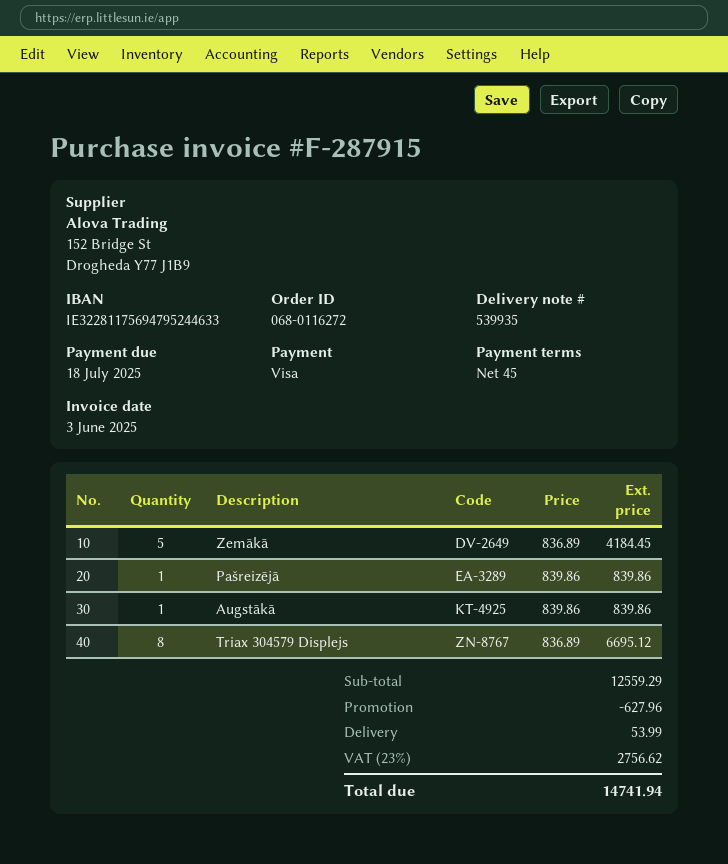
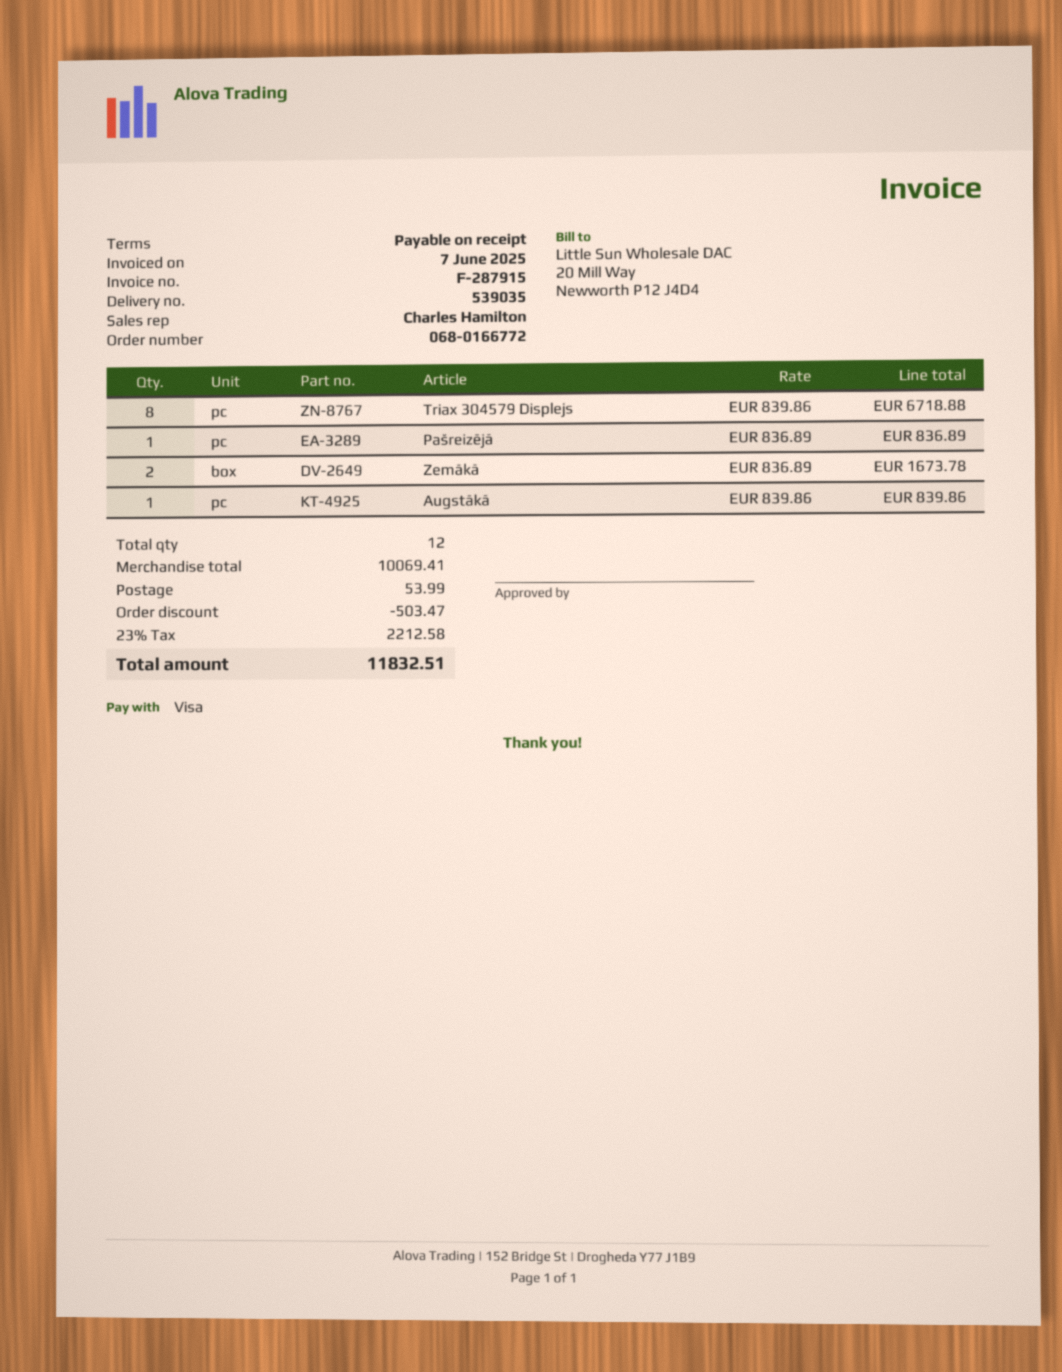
order number: 068-0116272 -> 068-0166772
delivery note number: 539935 -> 539035
invoice date: 2025-06-03 -> 2025-06-07
payment terms: 45 days -> on receipt
Zemākā: 5 x 836.89 = 4184.45 -> 2 x 836.89 = 1673.78
Pašreizējā: 1 x 839.86 = 839.86 -> 1 x 836.89 = 836.89
Triax 304579 Displejs: 8 x 836.89 = 6695.12 -> 8 x 839.86 = 6718.88
subtotal: 12559.29 -> 10069.41
discount: 627.96 -> 503.47
tax: 23% = 2756.62 -> 23% = 2212.58
total: 14741.94 -> 11832.51

